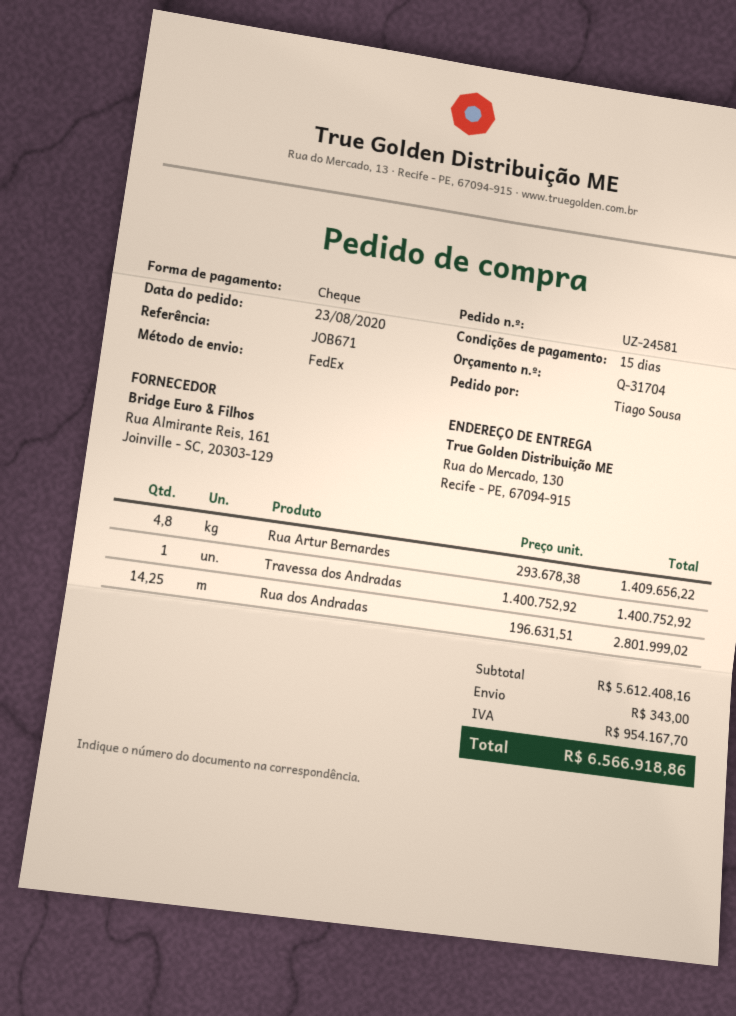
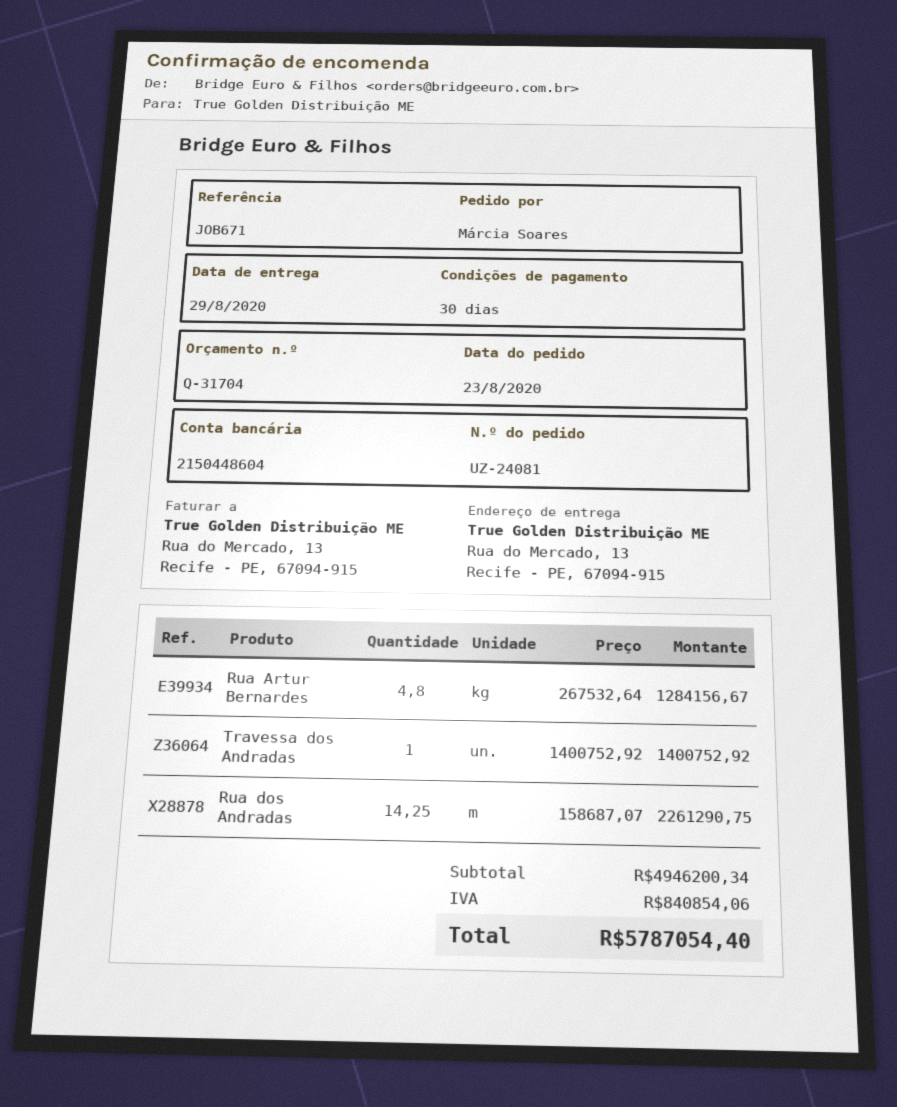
order number: UZ-24581 -> UZ-24081
payment terms: 15 days -> 30 days
ordered by: Tiago Sousa -> Márcia Soares
ship to: Rua do Mercado, 130, Recife - PE, 67094-915 -> Rua do Mercado, 13, Recife - PE, 67094-915
Rua Artur Bernardes: 4.8 x 293678.38 = 1409656.22 -> 4.8 x 267532.64 = 1284156.67
Rua dos Andradas: 14.25 x 196631.51 = 2801999.02 -> 14.25 x 158687.07 = 2261290.75
subtotal: 5612408.16 -> 4946200.34
shipping: 343.00 -> none
tax: 954167.70 -> 840854.06
total: 6566918.86 -> 5787054.40

